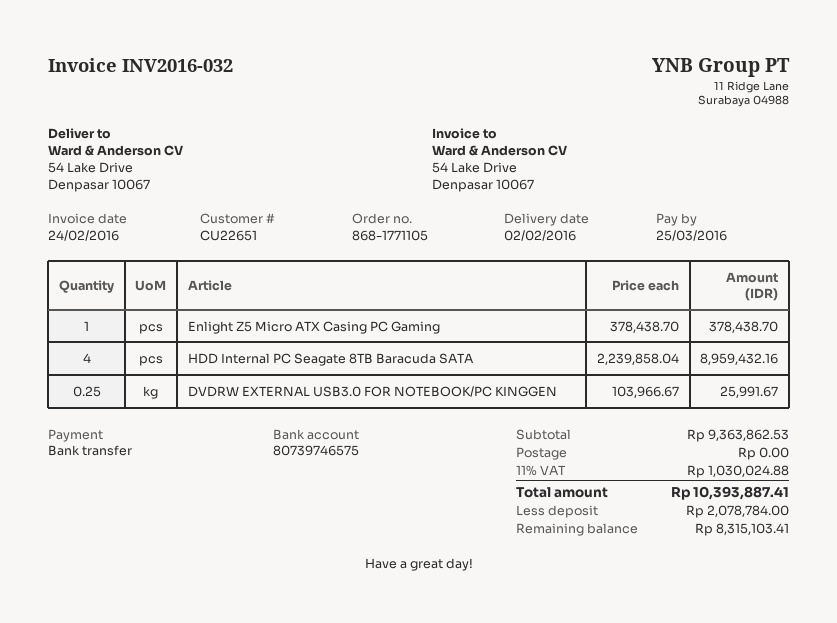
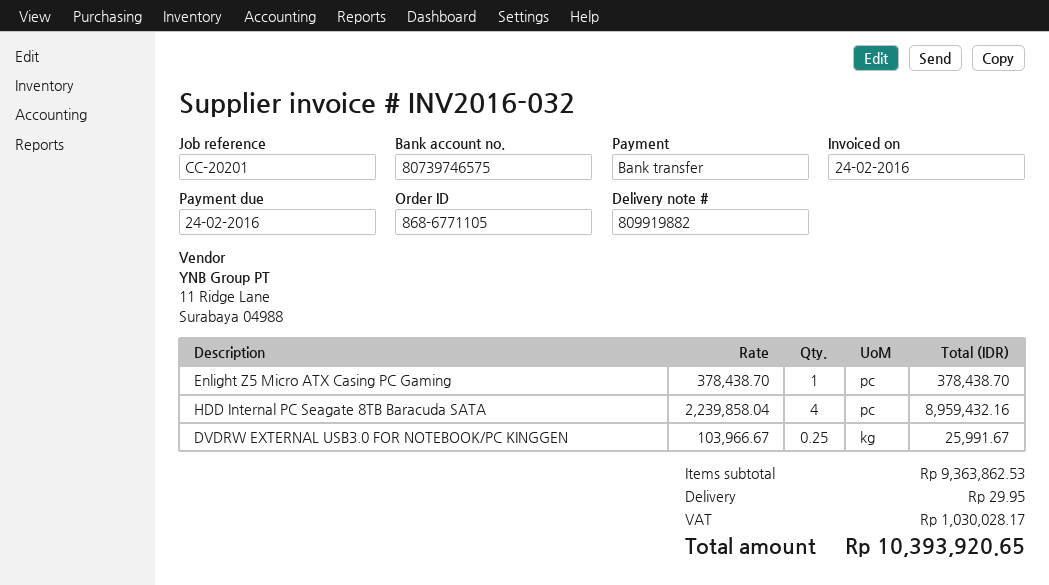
order number: 868-1771105 -> 868-6771105
due date: 2016-03-25 -> 2016-02-24
shipping: 0.00 -> 29.95
tax: 1030024.88 -> 1030028.17
total: 10393887.41 -> 10393920.65

